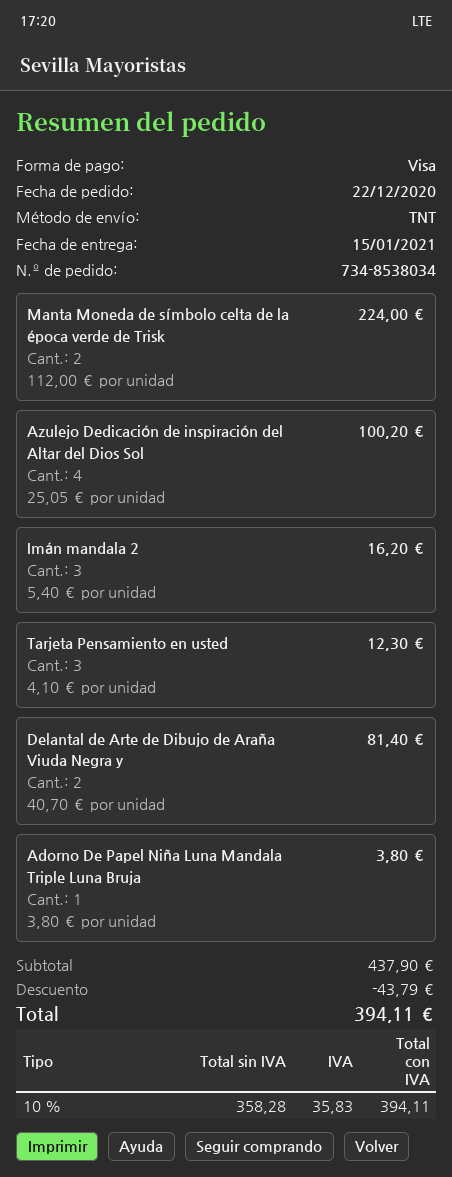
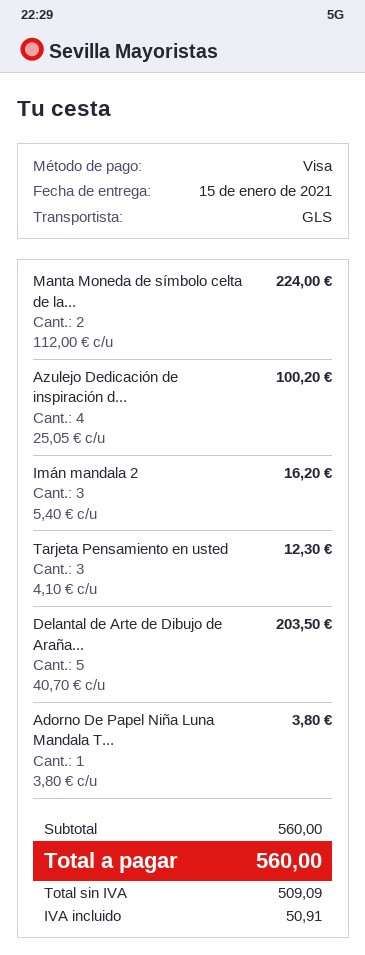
shipping method: TNT -> GLS
Delantal de Arte de Dibujo de Araña Viuda Negra y: 2 x 40.70 = 81.40 -> 5 x 40.70 = 203.50
subtotal: 437.90 -> 560.00
discount: 43.79 -> none
net: 358.28 -> 509.09
tax: 35.83 -> 50.91
total: 394.11 -> 560.00

